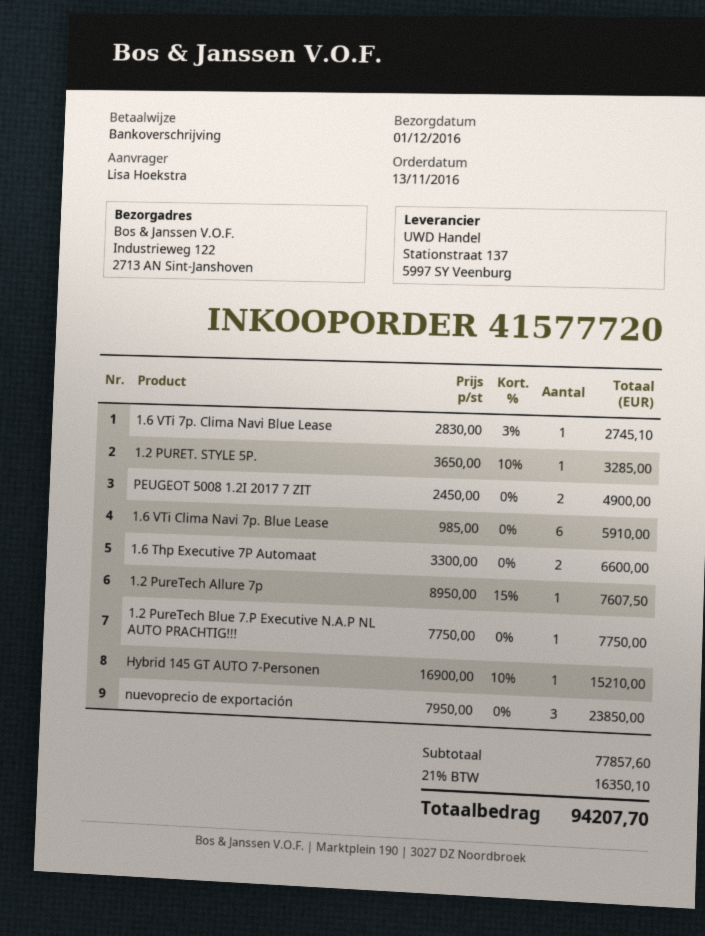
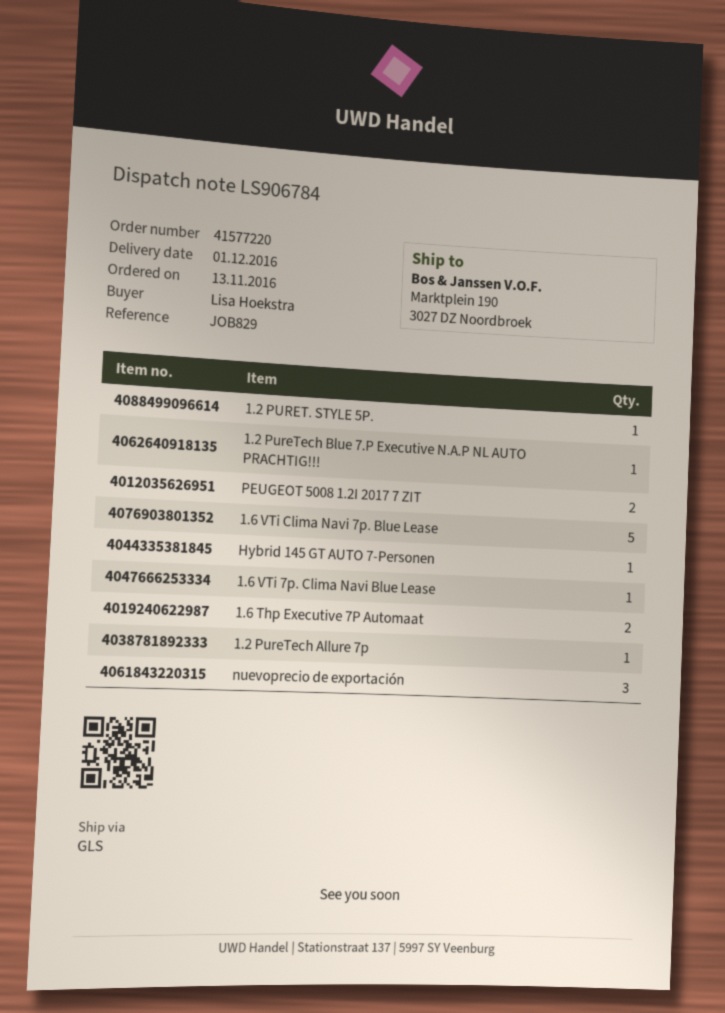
order number: 41577720 -> 41577220
ship to: Industrieweg 122, 2713 AN Sint-Janshoven -> Marktplein 190, 3027 DZ Noordbroek
1.6 VTi Clima Navi 7p. Blue Lease: 6 -> 5

